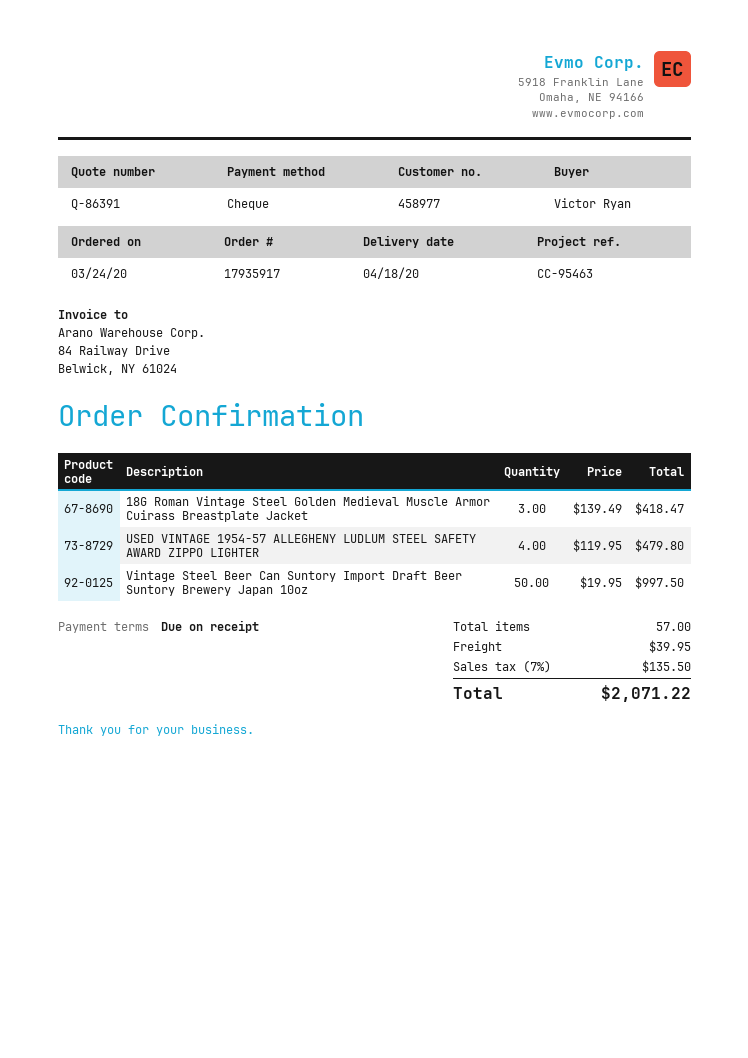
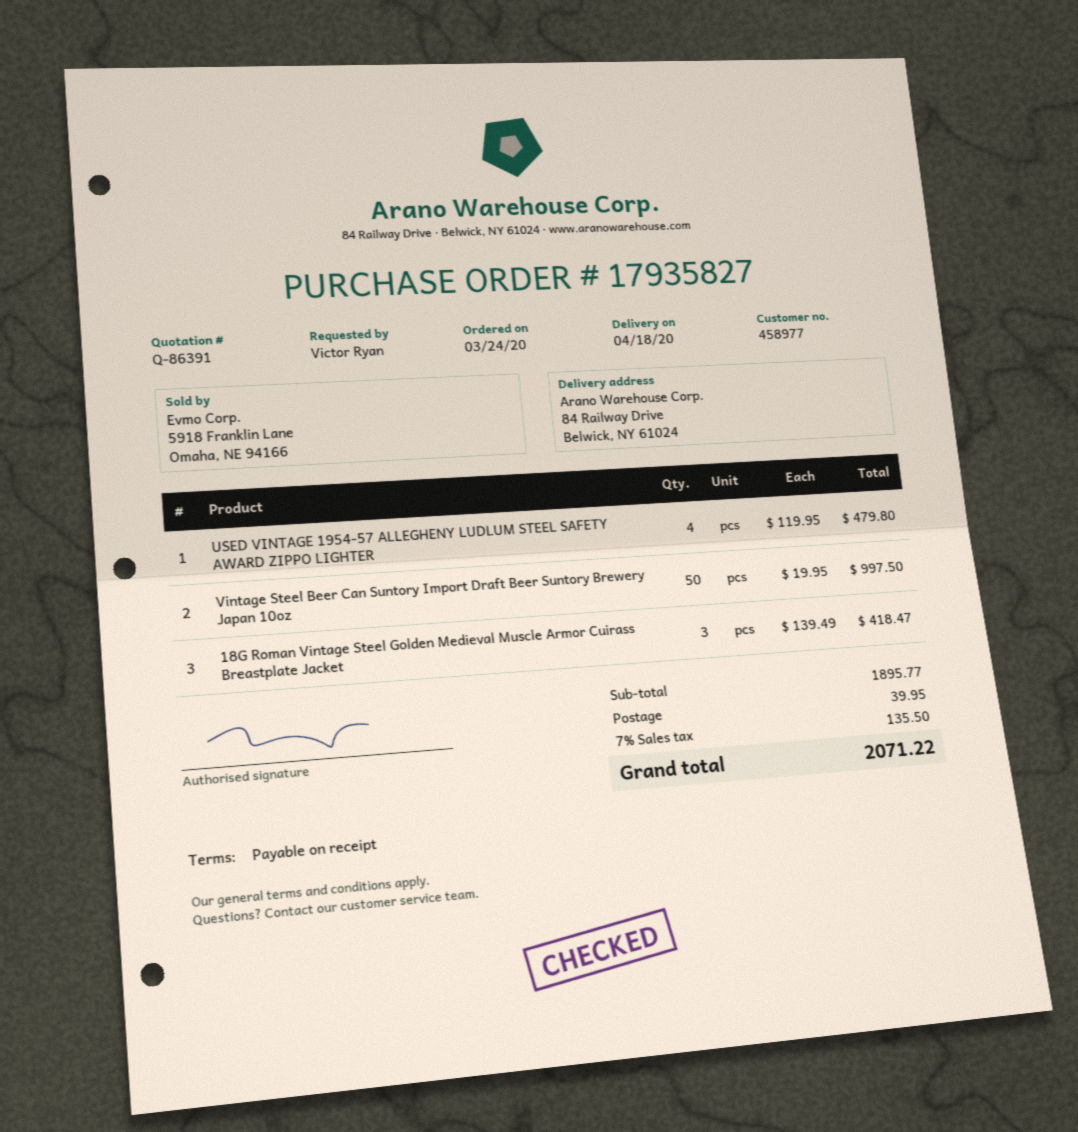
order number: 17935917 -> 17935827

